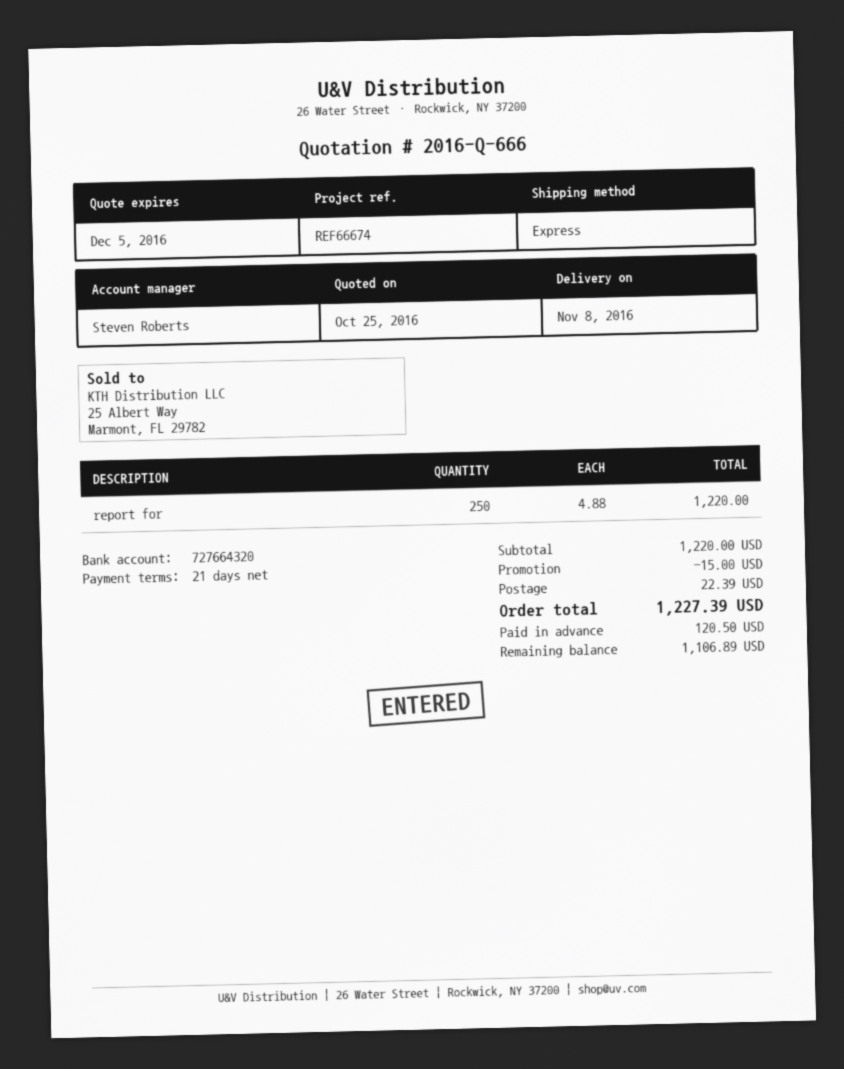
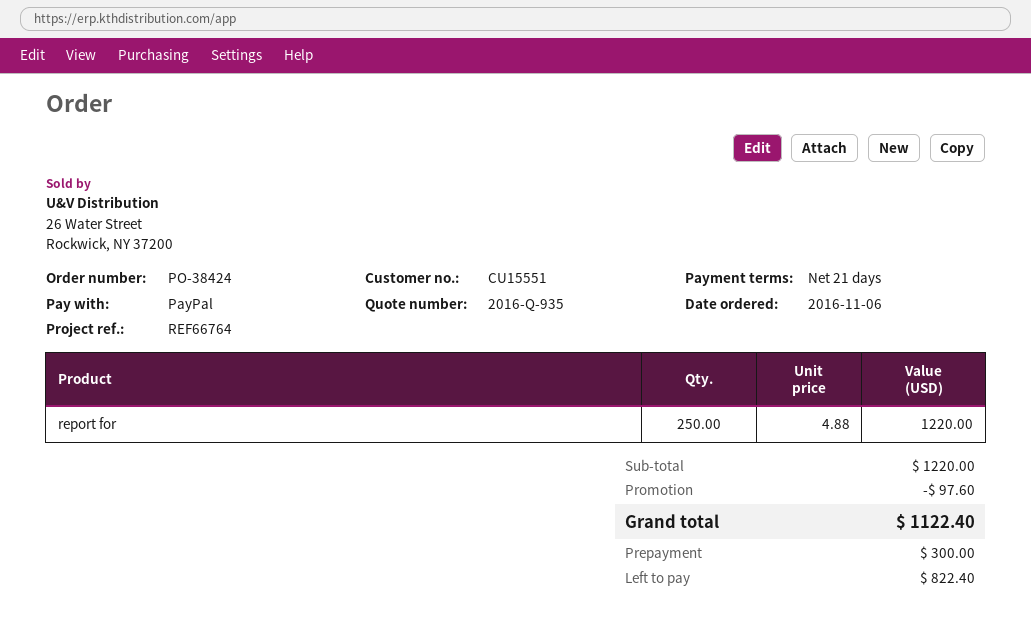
quote number: 2016-Q-666 -> 2016-Q-935
reference: REF66674 -> REF66764
discount: 15.00 -> 97.60
shipping: 22.39 -> none
total: 1227.39 -> 1122.40
deposit: 120.50 -> 300.00
balance: 1106.89 -> 822.40

